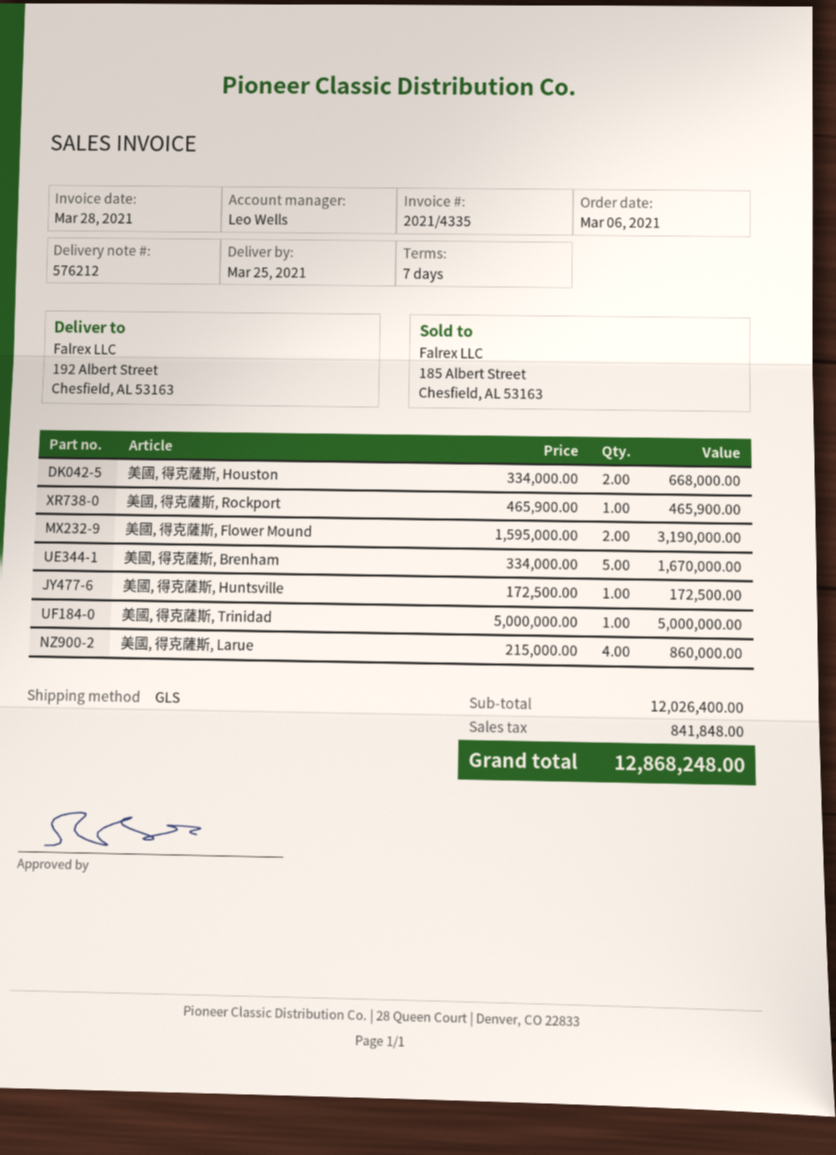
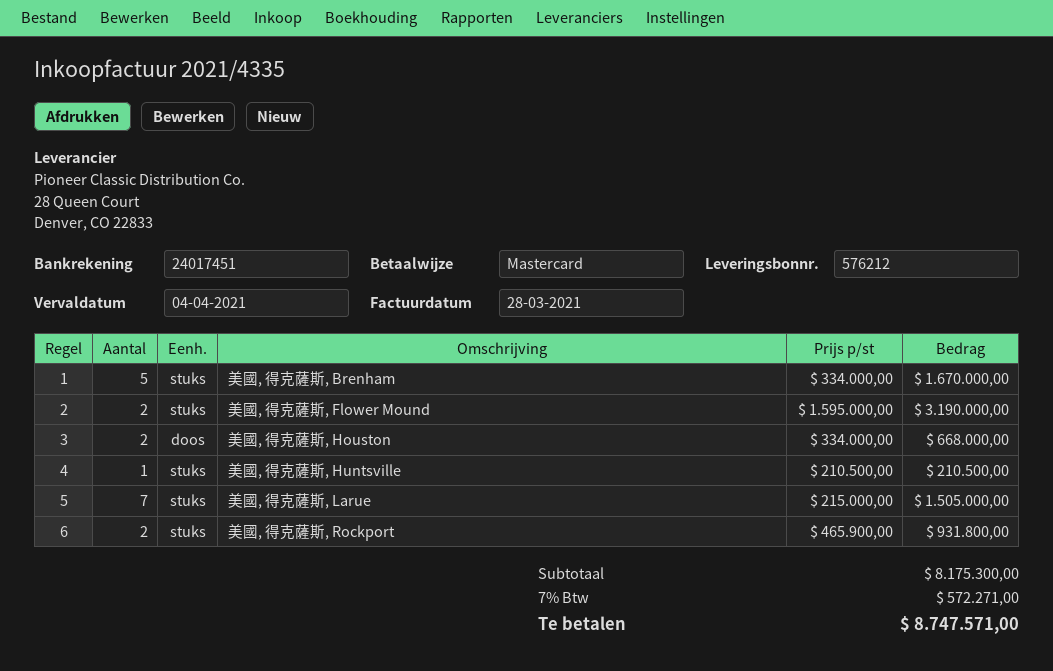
美國, 得克薩斯, Rockport: 1 x 465900.00 = 465900.00 -> 2 x 465900.00 = 931800.00
美國, 得克薩斯, Huntsville: 1 x 172500.00 = 172500.00 -> 1 x 210500.00 = 210500.00
美國, 得克薩斯, Trinidad: 1 x 5000000.00 = 5000000.00 -> none
美國, 得克薩斯, Larue: 4 x 215000.00 = 860000.00 -> 7 x 215000.00 = 1505000.00
subtotal: 12026400.00 -> 8175300.00
tax: 841848.00 -> 572271.00
total: 12868248.00 -> 8747571.00

